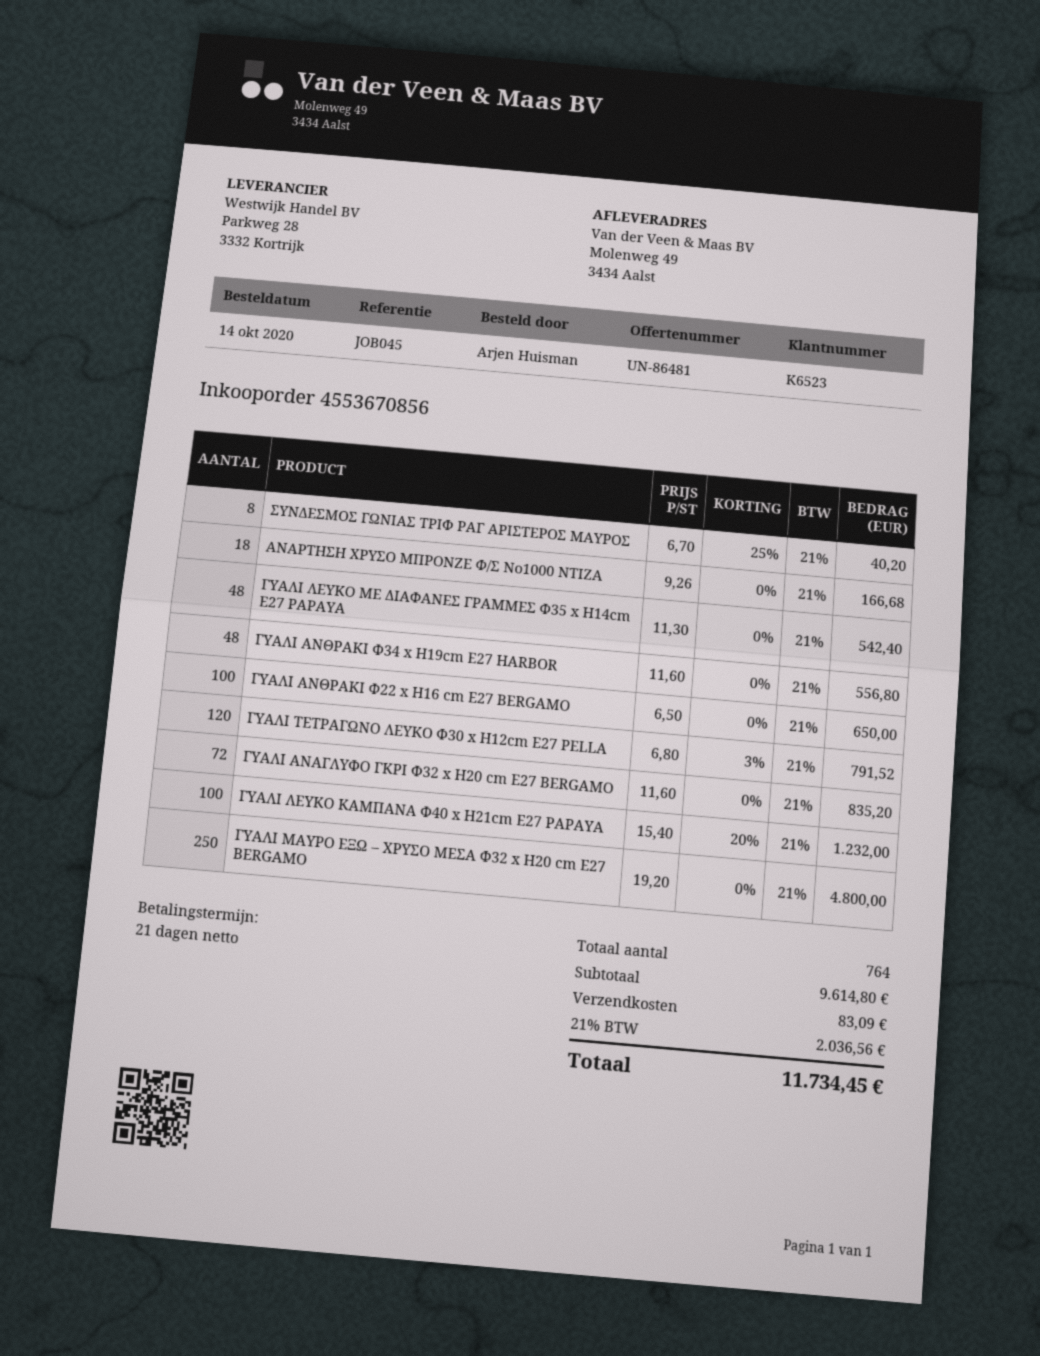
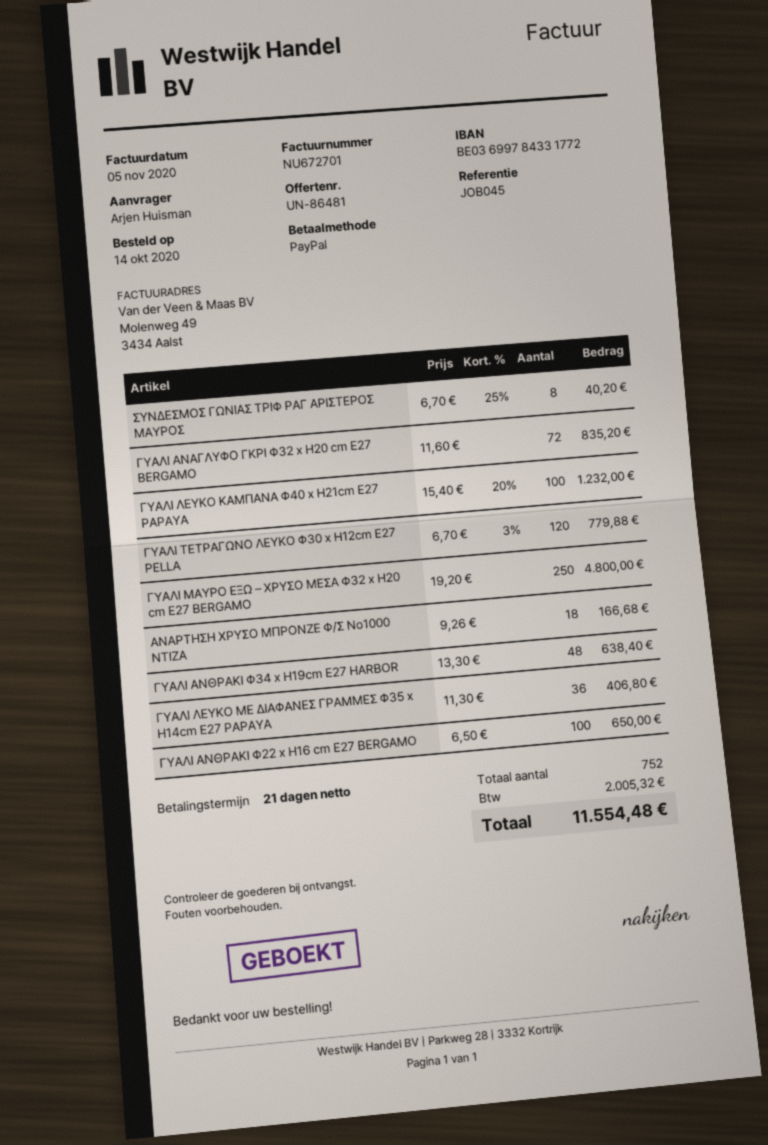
ΓΥΑΛΙ ΛΕΥΚΟ ΜΕ ΔΙΑΦΑΝΕΣ ΓΡΑΜΜΕΣ Φ35 x H14cm E27 PAPAYA: 48 x 11.30 = 542.40 -> 36 x 11.30 = 406.80
ΓΥΑΛΙ ΑΝΘΡΑΚΙ Φ34 x Η19cm E27 HARBOR: 48 x 11.60 = 556.80 -> 48 x 13.30 = 638.40
ΓΥΑΛΙ ΤΕΤΡΑΓΩΝΟ ΛΕΥΚΟ Φ30 x H12cm E27 PELLA: 120 x 6.80 - 3% = 791.52 -> 120 x 6.70 - 3% = 779.88
total quantity: 764 -> 752
shipping: 83.09 -> none
tax: 2036.56 -> 2005.32
total: 11734.45 -> 11554.48

